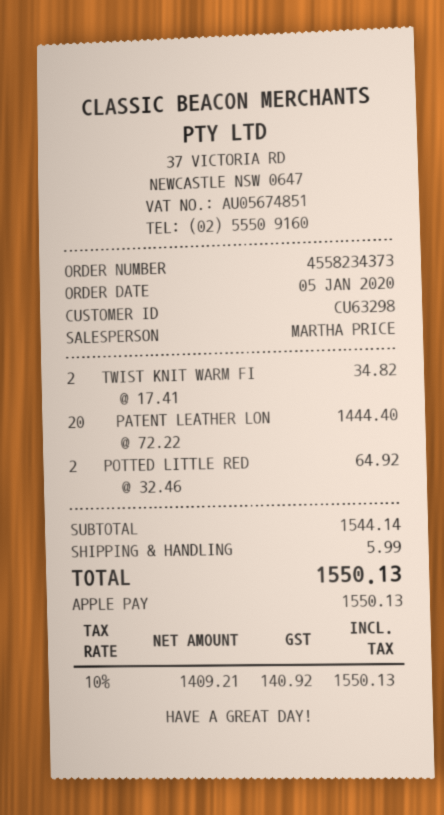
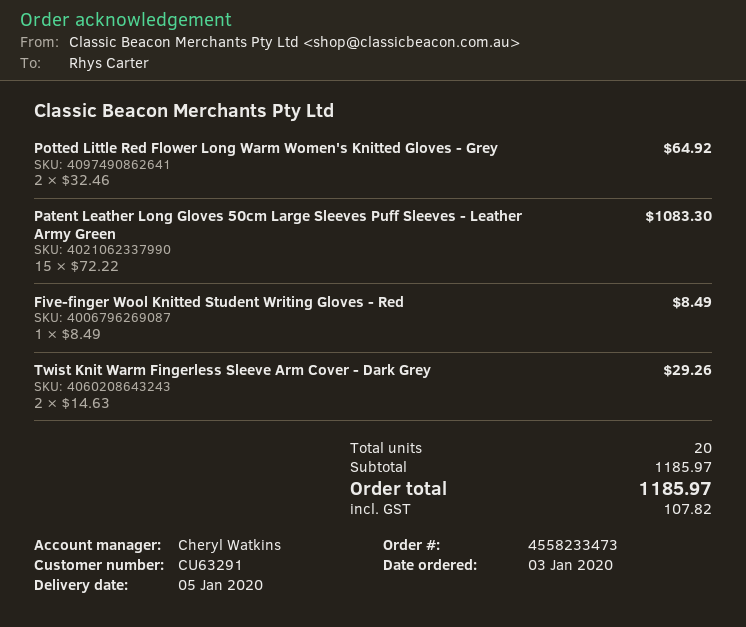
order number: 4558234373 -> 4558233473
order date: 2020-01-05 -> 2020-01-03
customer number: CU63298 -> CU63291
sales rep: MARTHA PRICE -> Cheryl Watkins
TWIST KNIT WARM FI: 2 x 17.41 = 34.82 -> 2 x 14.63 = 29.26
PATENT LEATHER LON: 20 x 72.22 = 1444.40 -> 15 x 72.22 = 1083.30
Five-finger Wool Knitted Student Writing Gloves - Red: none -> 1 x 8.49 = 8.49
subtotal: 1544.14 -> 1185.97
shipping: 5.99 -> none
tax: 140.92 -> 107.82
total: 1550.13 -> 1185.97

